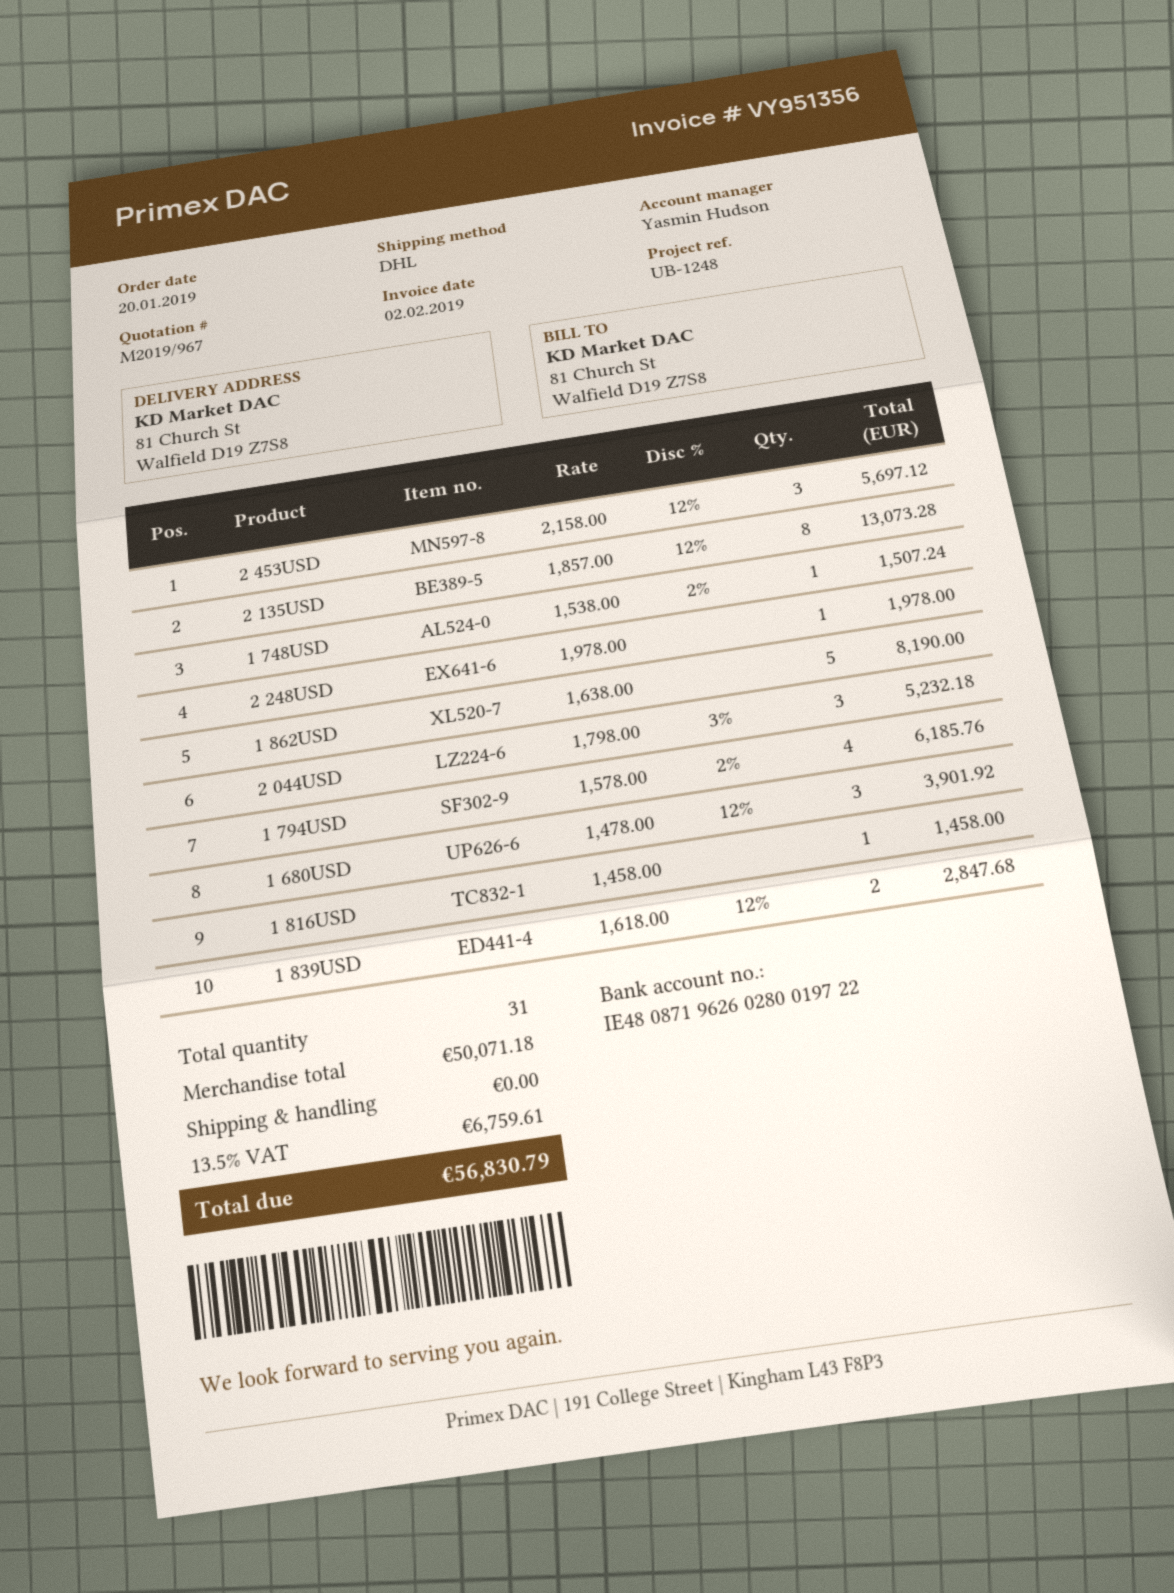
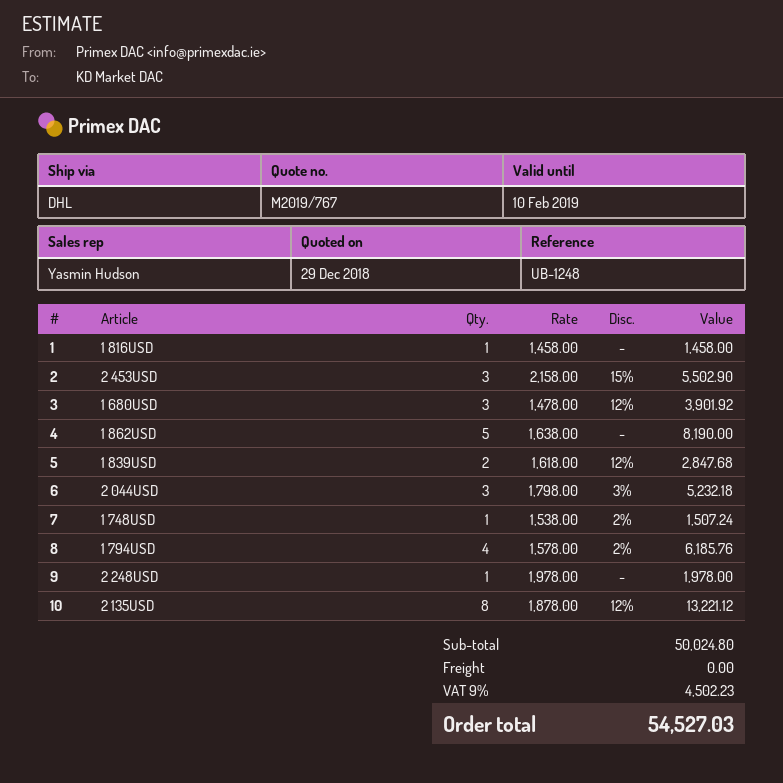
quote number: M2019/967 -> M2019/767
2 453USD: 3 x 2158.00 - 12% = 5697.12 -> 3 x 2158.00 - 15% = 5502.90
2 135USD: 8 x 1857.00 - 12% = 13073.28 -> 8 x 1878.00 - 12% = 13221.12
subtotal: 50071.18 -> 50024.80
tax: 13.5% = 6759.61 -> 9% = 4502.23
total: 56830.79 -> 54527.03

